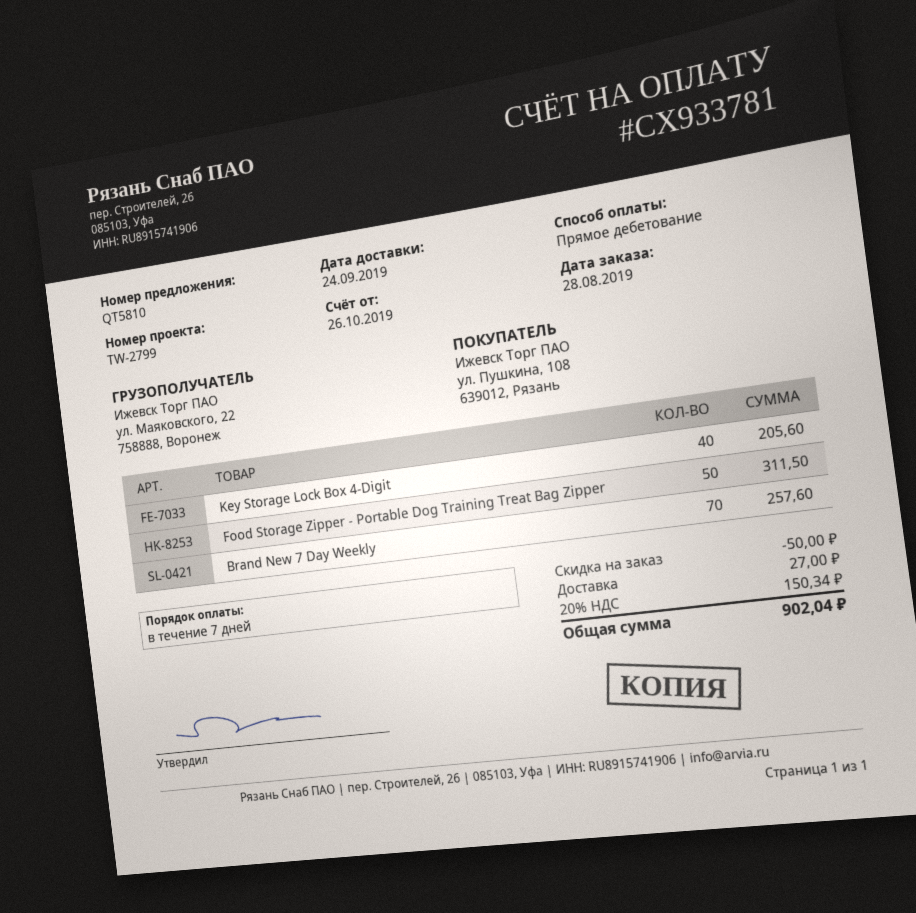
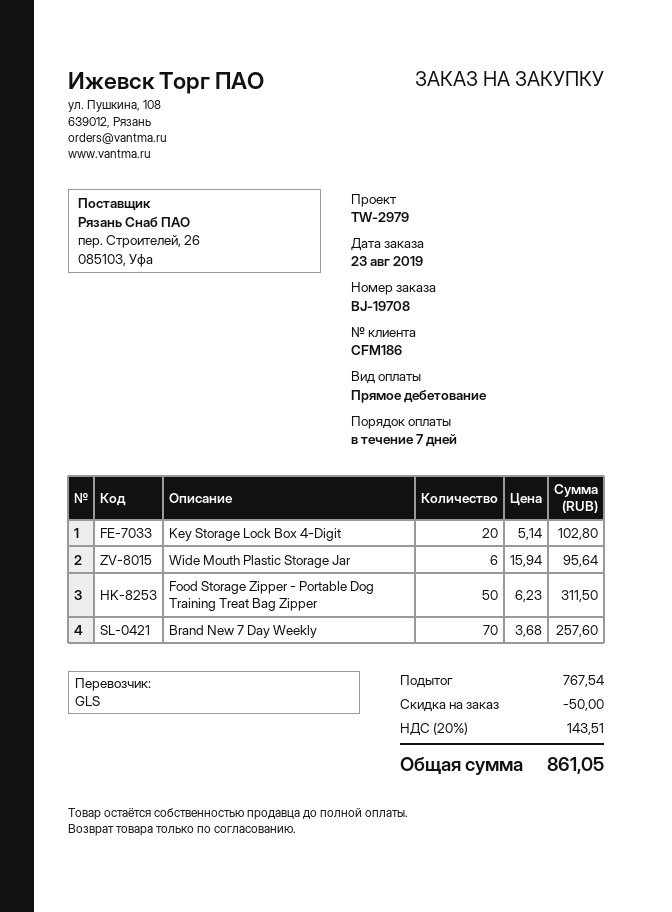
order date: 2019-08-28 -> 2019-08-23
reference: TW-2799 -> TW-2979
Key Storage Lock Box 4-Digit: 40 for 205.60 -> 20 for 102.80
Wide Mouth Plastic Storage Jar: none -> 6 for 95.64
shipping: 27.00 -> none
tax: 20% = 150.34 -> 20% = 143.51
total: 902.04 -> 861.05

